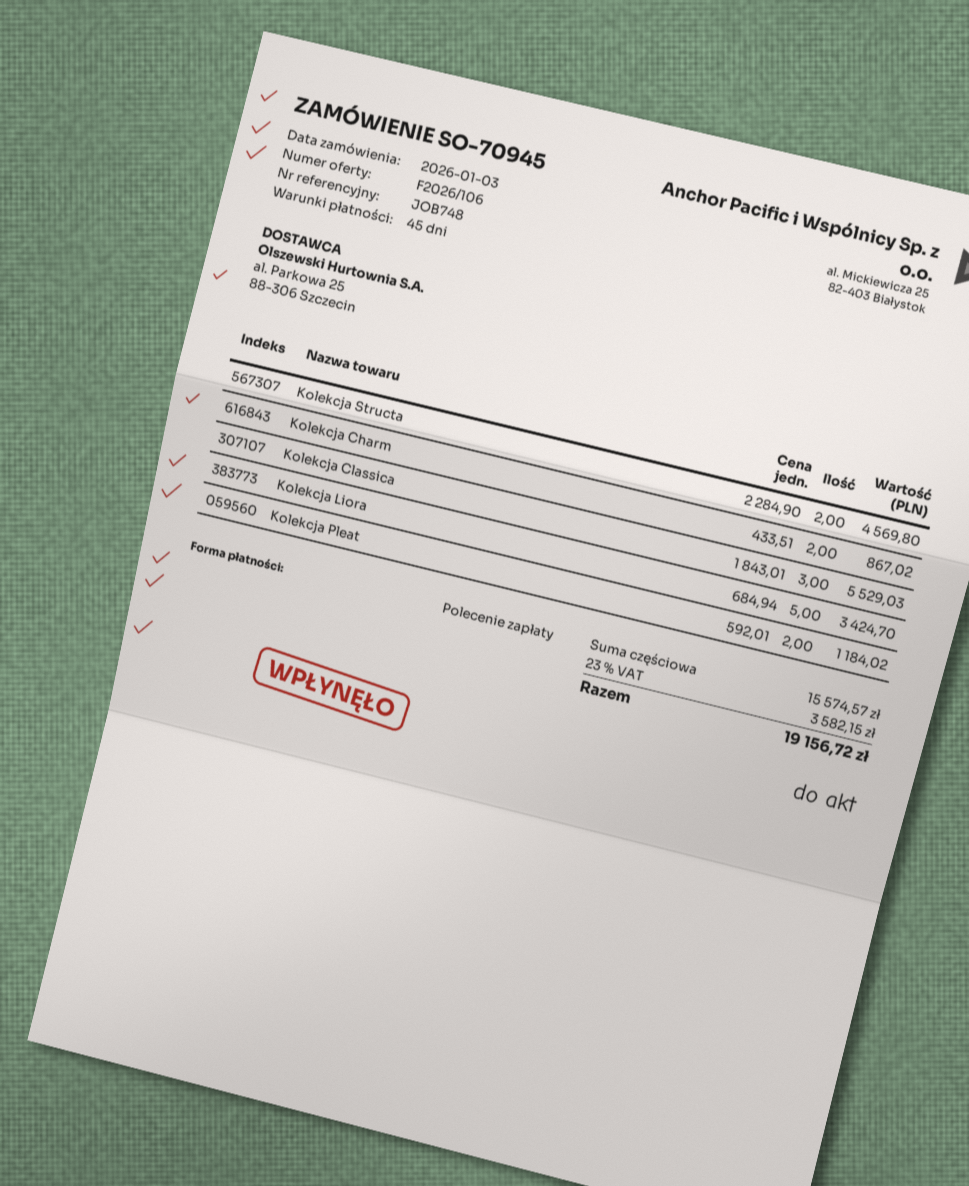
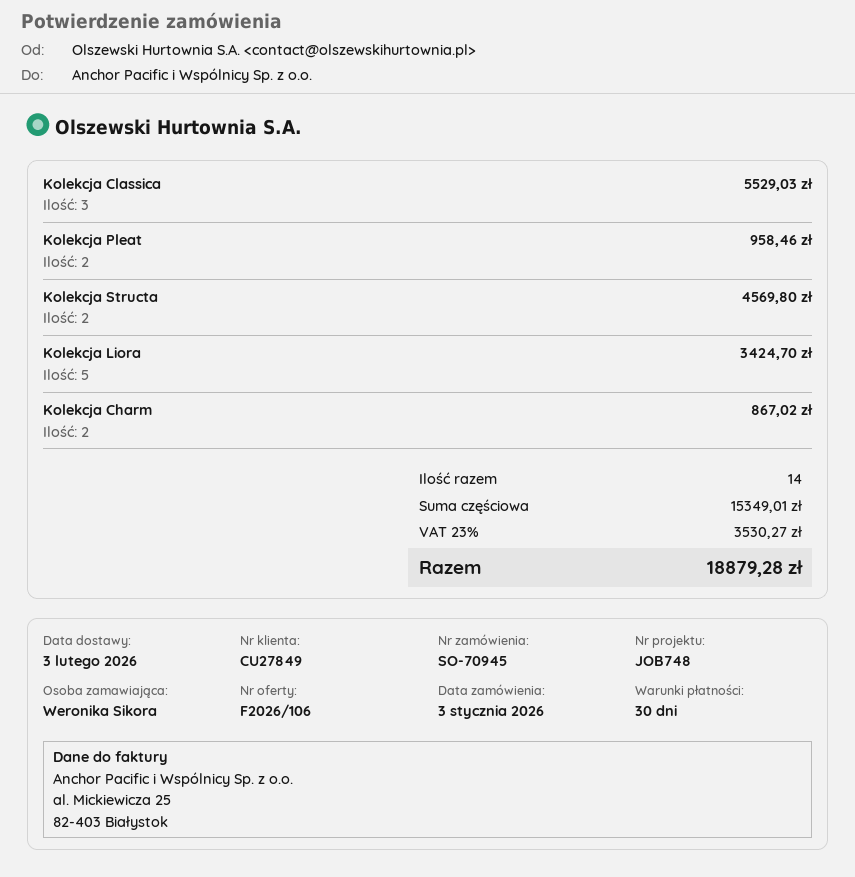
payment terms: 45 days -> 30 days
Kolekcja Pleat: 2 for 1184.02 -> 2 for 958.46
subtotal: 15574.57 -> 15349.01
tax: 23% = 3582.15 -> 23% = 3530.27
total: 19156.72 -> 18879.28

